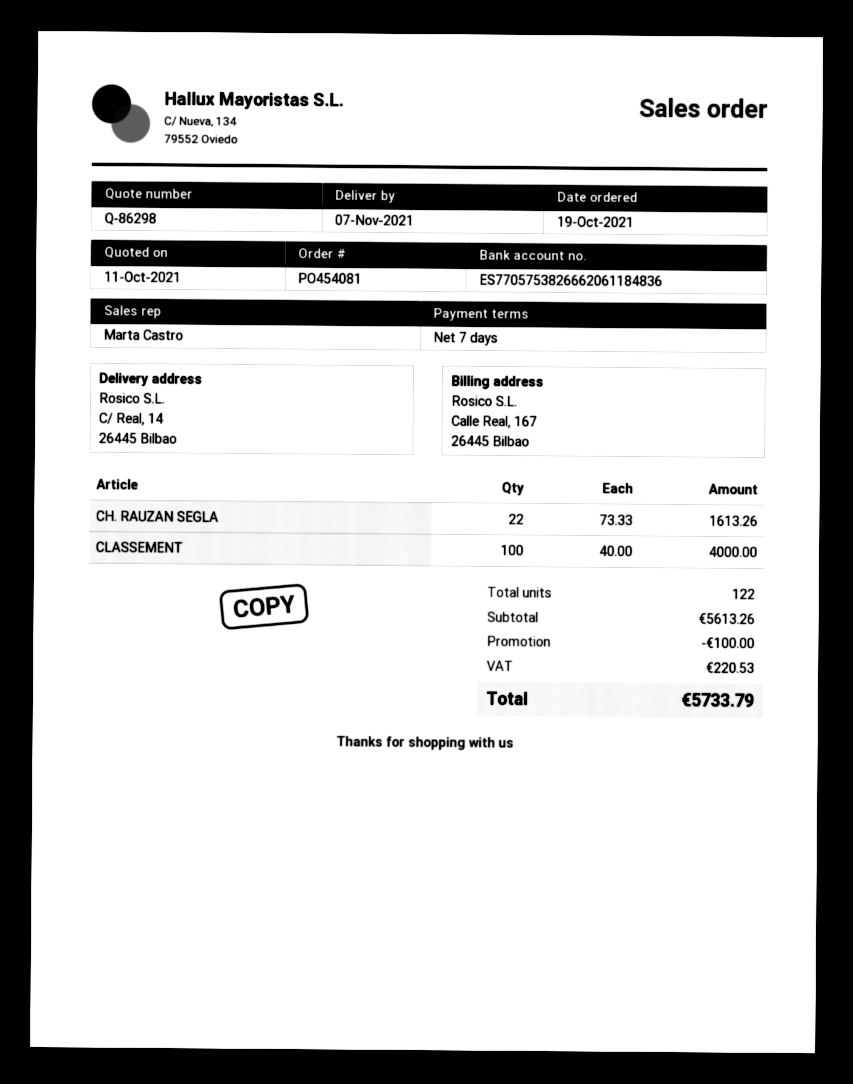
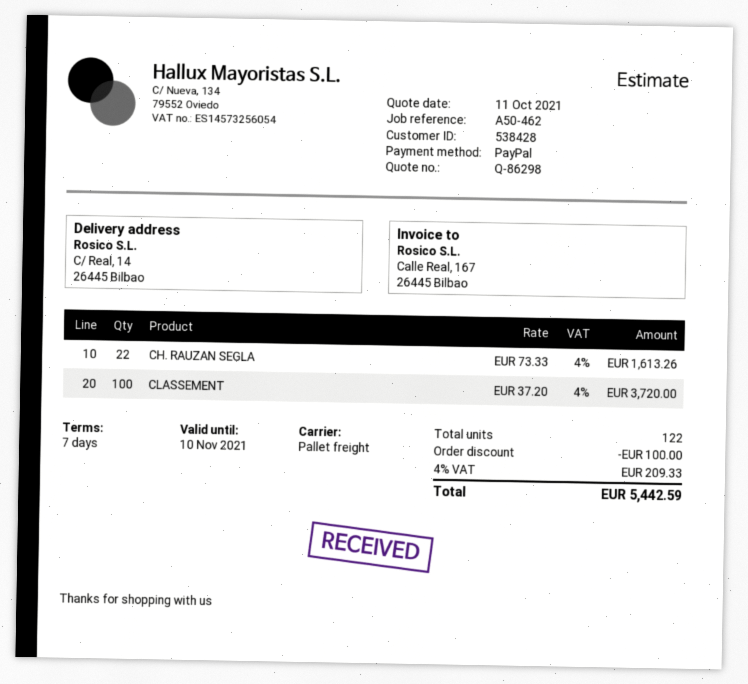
CLASSEMENT: 100 x 40.00 = 4000.00 -> 100 x 37.20 = 3720.00
tax: 220.53 -> 209.33
total: 5733.79 -> 5442.59

